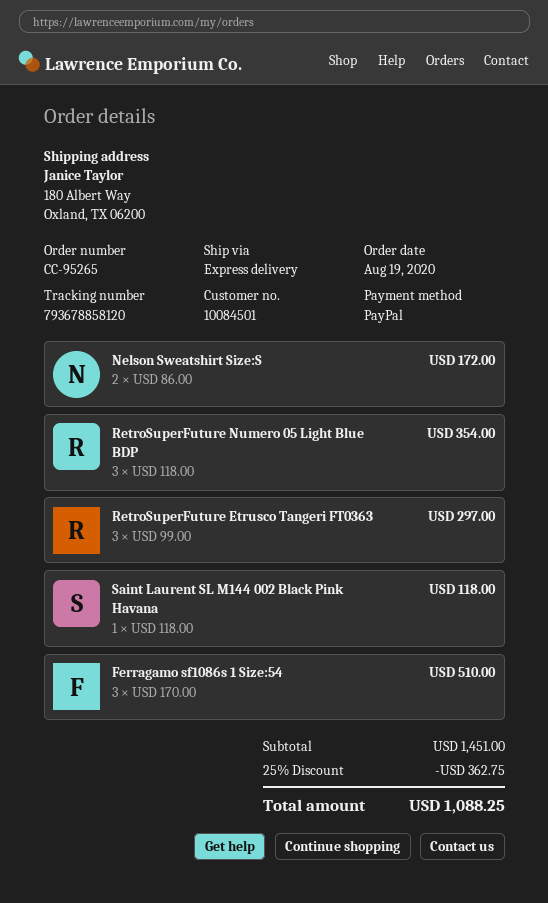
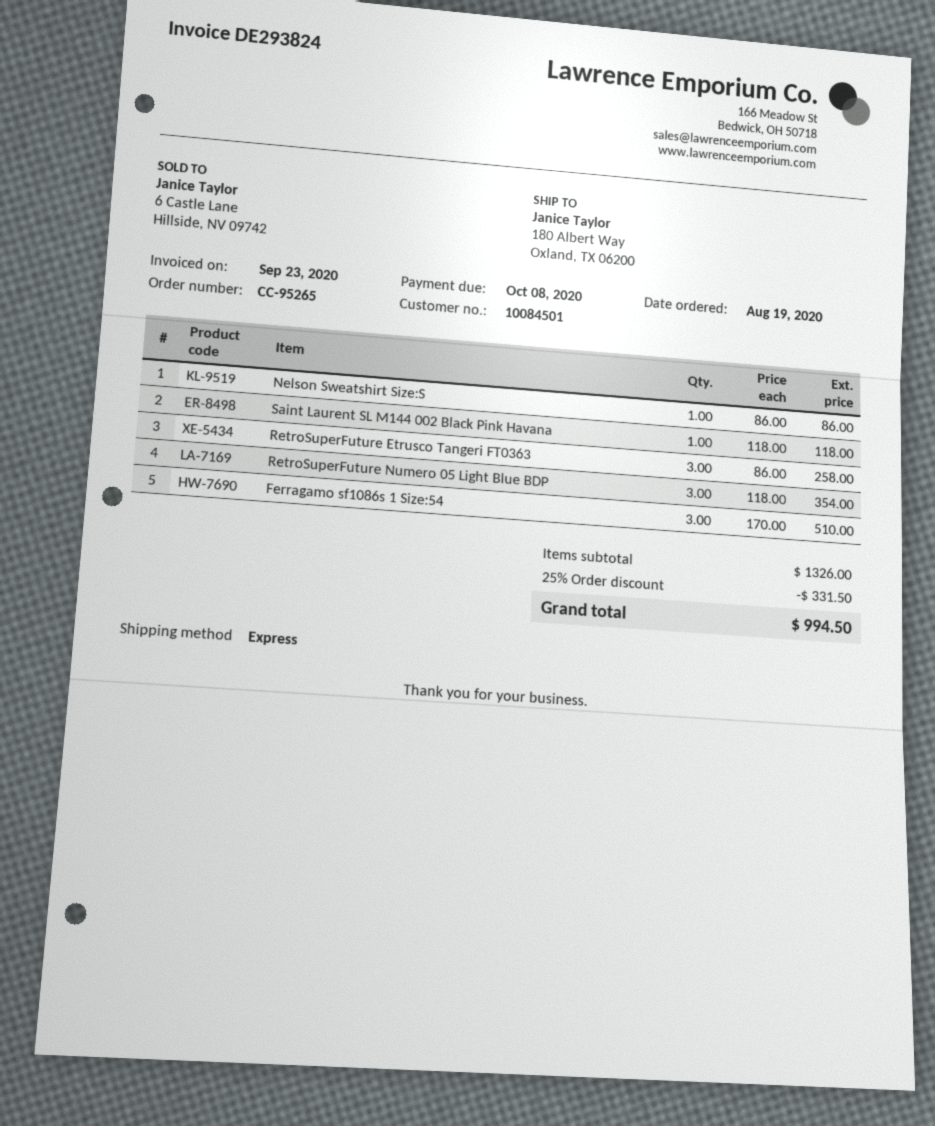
Nelson Sweatshirt Size:S: 2 x 86.00 = 172.00 -> 1 x 86.00 = 86.00
RetroSuperFuture Etrusco Tangeri FT0363: 3 x 99.00 = 297.00 -> 3 x 86.00 = 258.00
subtotal: 1451.00 -> 1326.00
discount: 25% = 362.75 -> 25% = 331.50
total: 1088.25 -> 994.50

